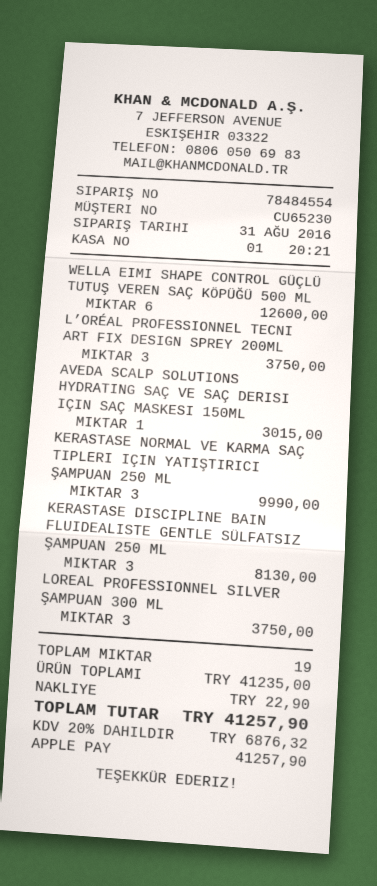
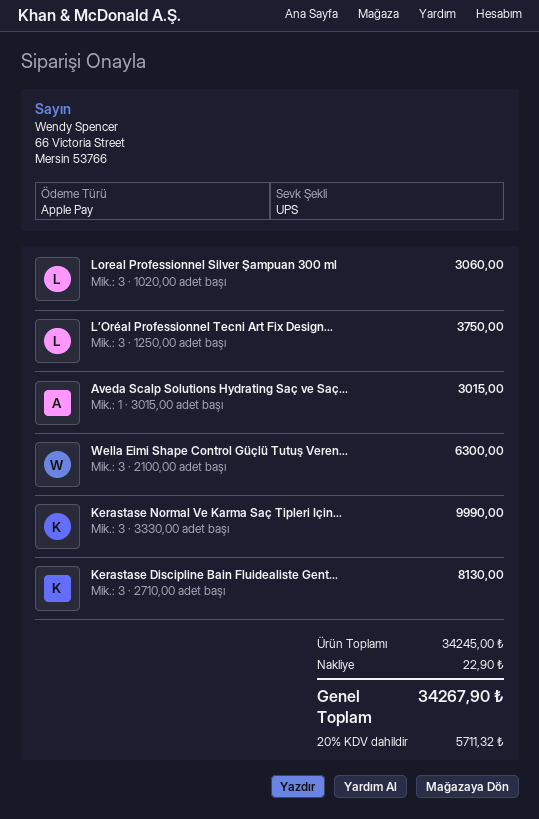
WELLA EIMI SHAPE CONTROL GÜÇLÜ TUTUŞ VEREN SAÇ KÖPÜĞÜ 500 ML: 6 for 12600.00 -> 3 for 6300.00
LOREAL PROFESSIONNEL SILVER ŞAMPUAN 300 ML: 3 for 3750.00 -> 3 for 3060.00
subtotal: 41235.00 -> 34245.00
tax: 20% = 6876.32 -> 20% = 5711.32
total: 41257.90 -> 34267.90

